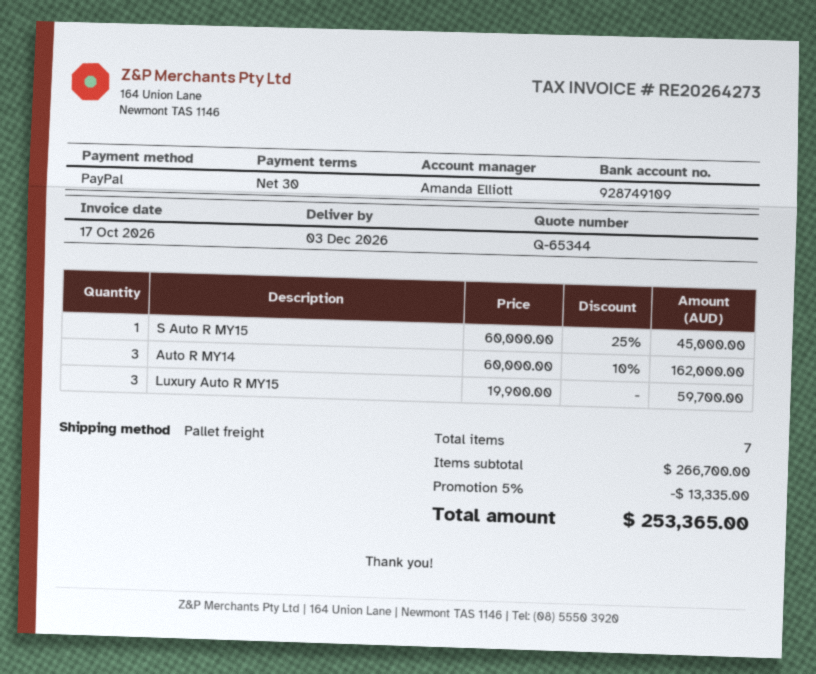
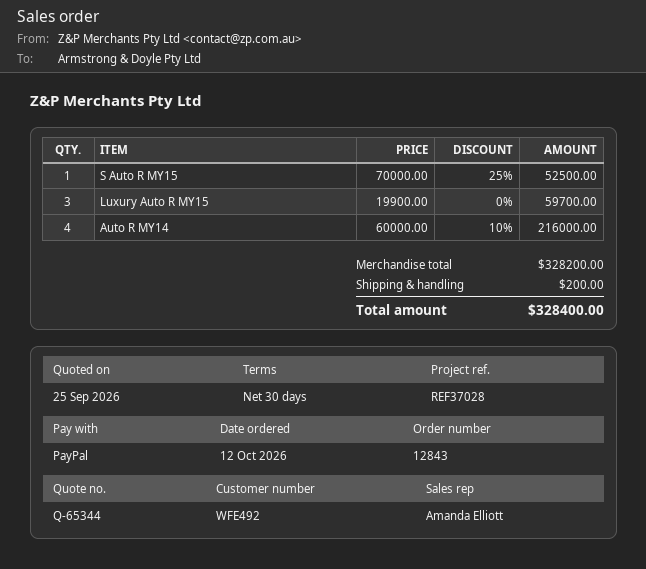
S Auto R MY15: 1 x 60000.00 - 25% = 45000.00 -> 1 x 70000.00 - 25% = 52500.00
Auto R MY14: 3 x 60000.00 - 10% = 162000.00 -> 4 x 60000.00 - 10% = 216000.00
subtotal: 266700.00 -> 328200.00
discount: 5% = 13335.00 -> none
shipping: none -> 200.00
total: 253365.00 -> 328400.00

